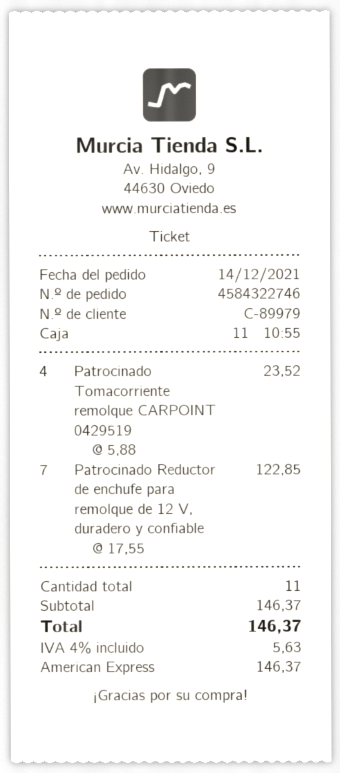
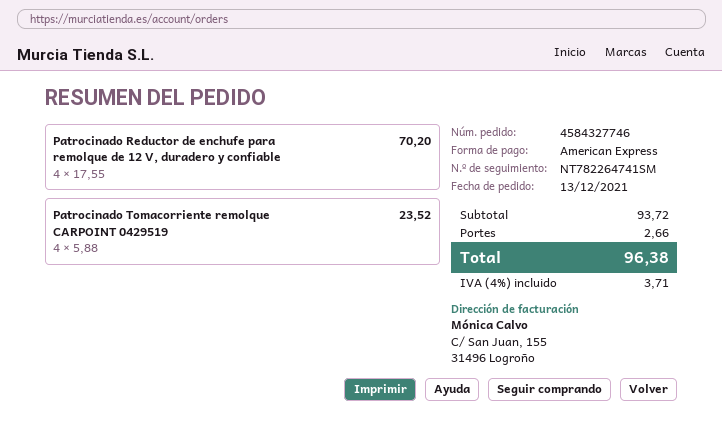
order number: 4584322746 -> 4584327746
order date: 2021-12-14 -> 2021-12-13
Patrocinado Reductor de enchufe para remolque de 12 V, duradero y confiable: 7 x 17.55 = 122.85 -> 4 x 17.55 = 70.20
subtotal: 146.37 -> 93.72
shipping: none -> 2.66
tax: 4% = 5.63 -> 4% = 3.71
total: 146.37 -> 96.38

